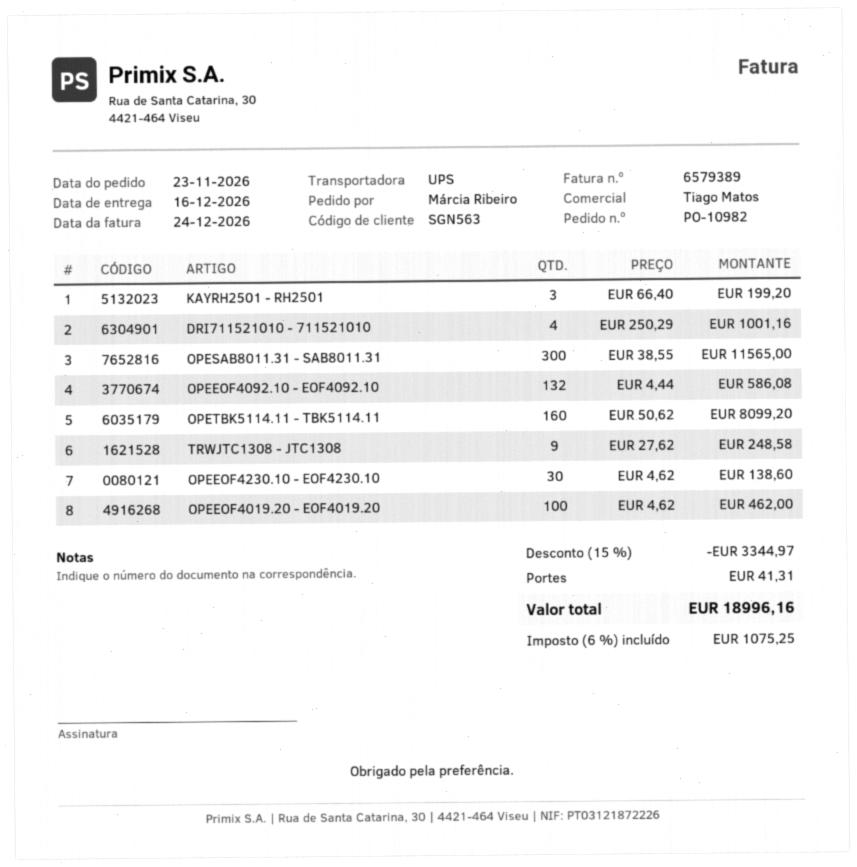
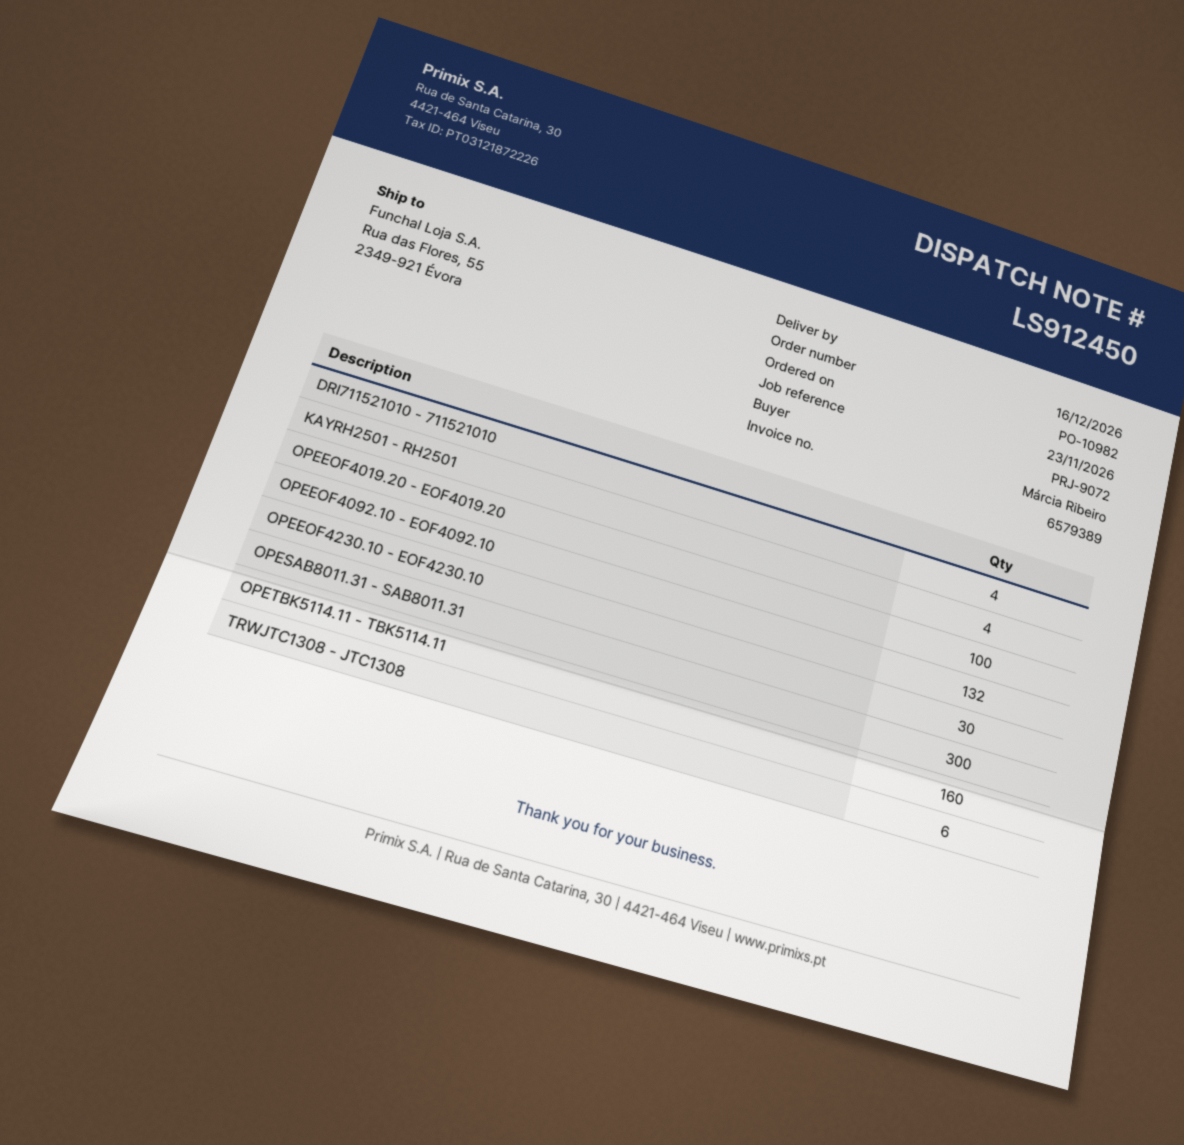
KAYRH2501 - RH2501: 3 -> 4
TRWJTC1308 - JTC1308: 9 -> 6

